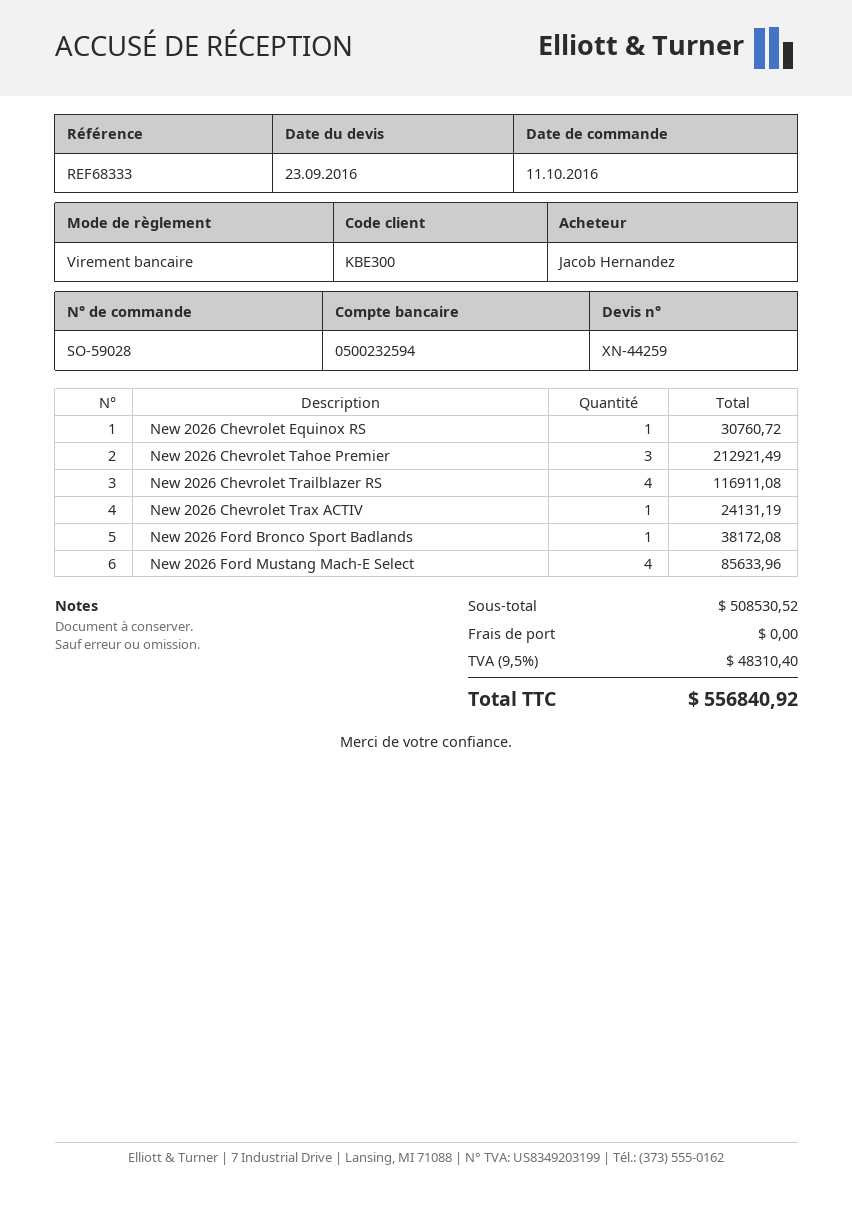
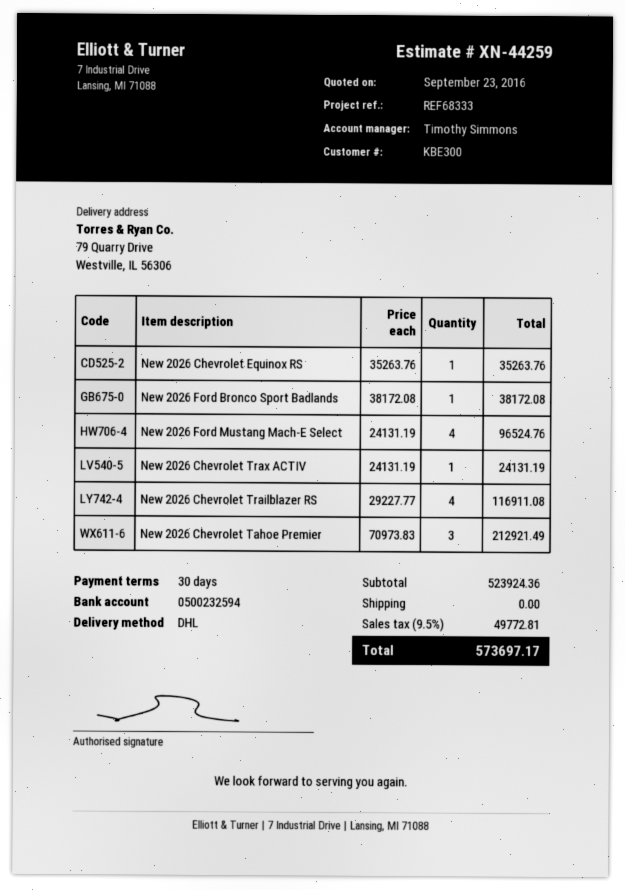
New 2026 Chevrolet Equinox RS: 1 for 30760.72 -> 1 for 35263.76
New 2026 Ford Mustang Mach-E Select: 4 for 85633.96 -> 4 for 96524.76
subtotal: 508530.52 -> 523924.36
tax: 9.5% = 48310.40 -> 9.5% = 49772.81
total: 556840.92 -> 573697.17

